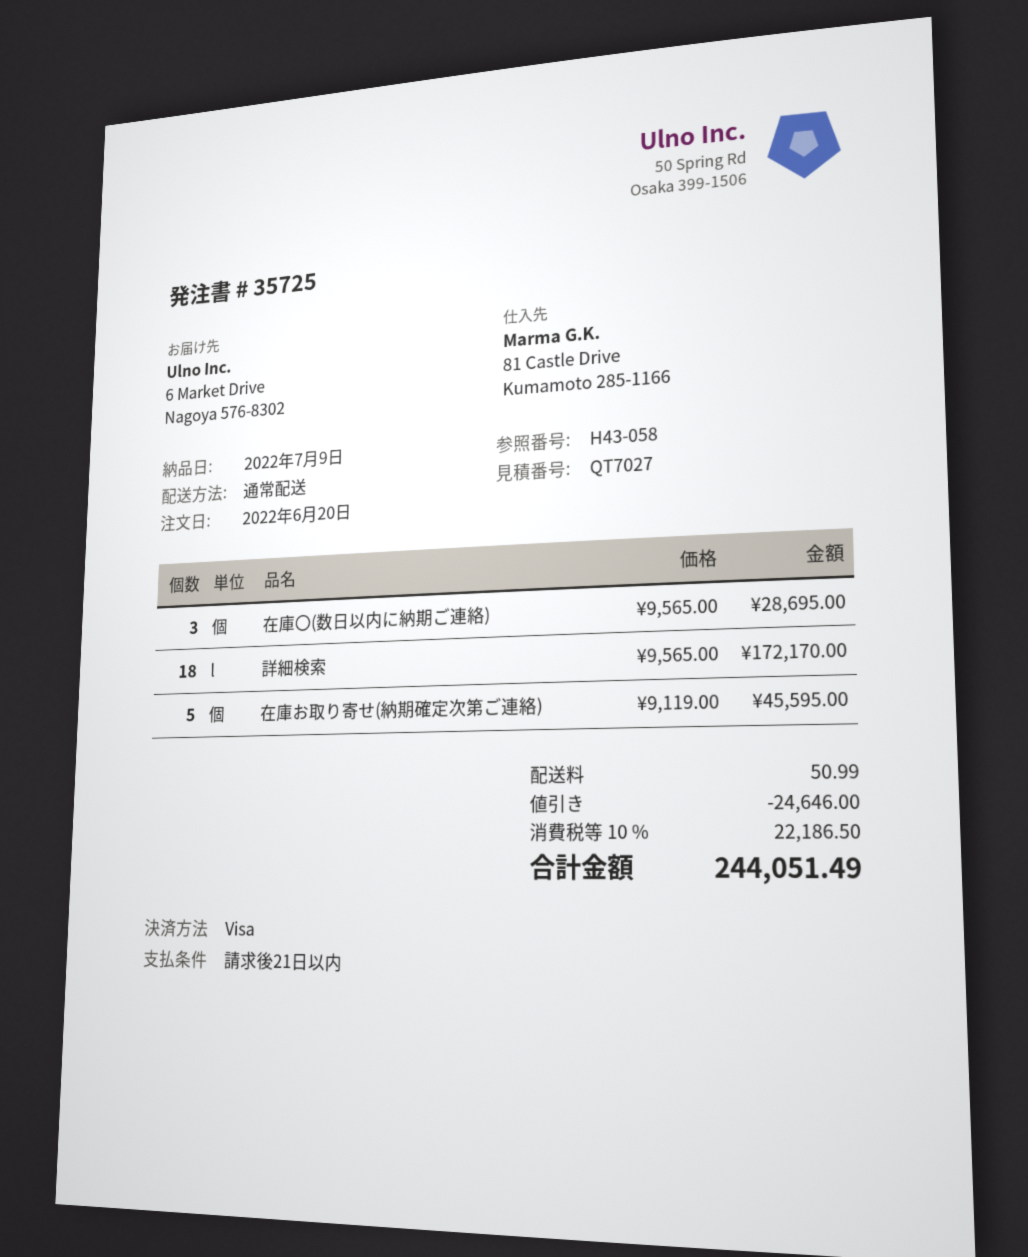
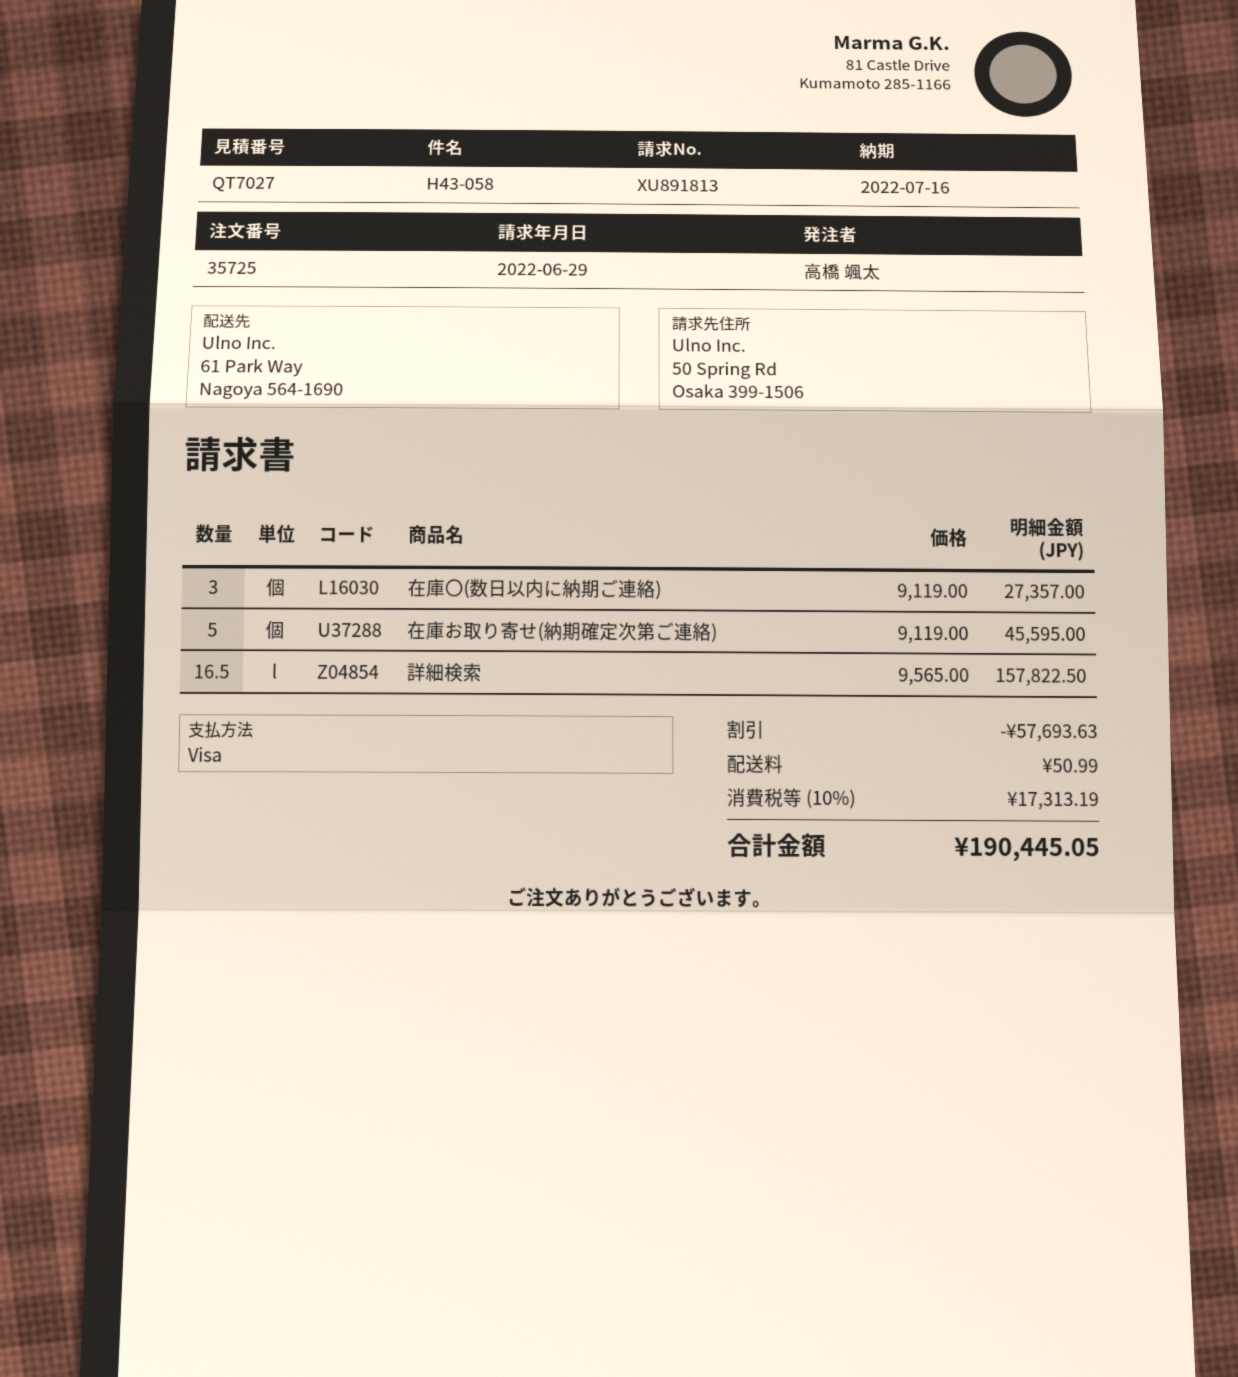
delivery date: 2022-07-09 -> 2022-07-16
ship to: 6 Market Drive, Nagoya 576-8302 -> 61 Park Way, Nagoya 564-1690
在庫〇(数日以内に納期ご連絡): 3 x 9565.00 = 28695.00 -> 3 x 9119.00 = 27357.00
詳細検索: 18 x 9565.00 = 172170.00 -> 16.5 x 9565.00 = 157822.50
discount: 24646.00 -> 57693.63
tax: 10% = 22186.50 -> 10% = 17313.19
total: 244051.49 -> 190445.05

